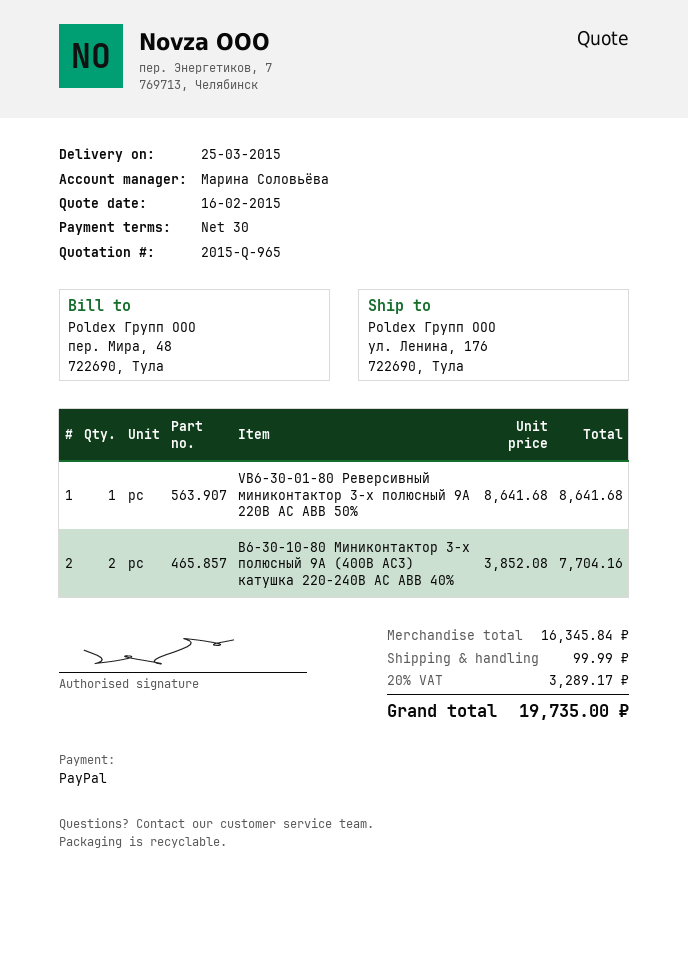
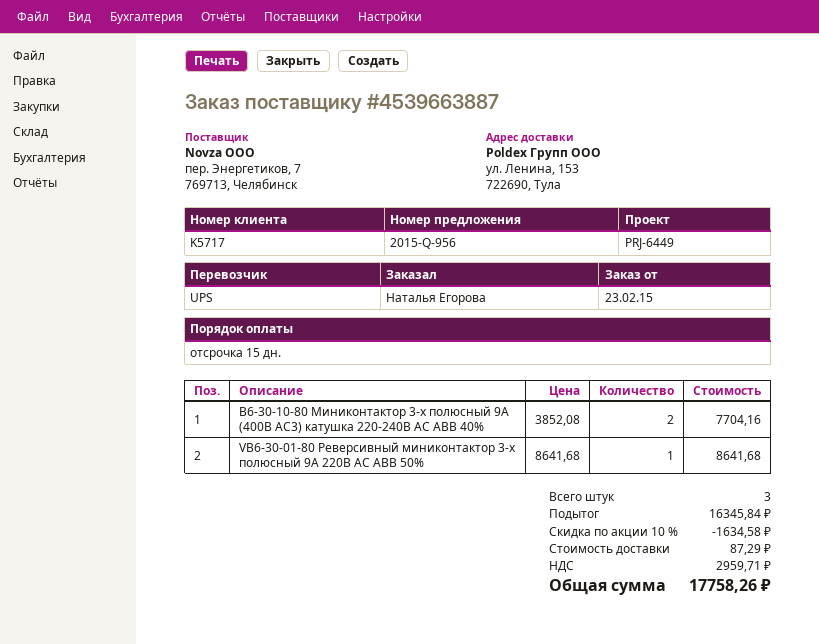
quote number: 2015-Q-965 -> 2015-Q-956
payment terms: 30 days -> 15 days
ship to: ул. Ленина, 176, 722690, Тула -> ул. Ленина, 153, 722690, Тула
discount: none -> 10% = 1634.58
shipping: 99.99 -> 87.29
tax: 3289.17 -> 2959.71
total: 19735.00 -> 17758.26

